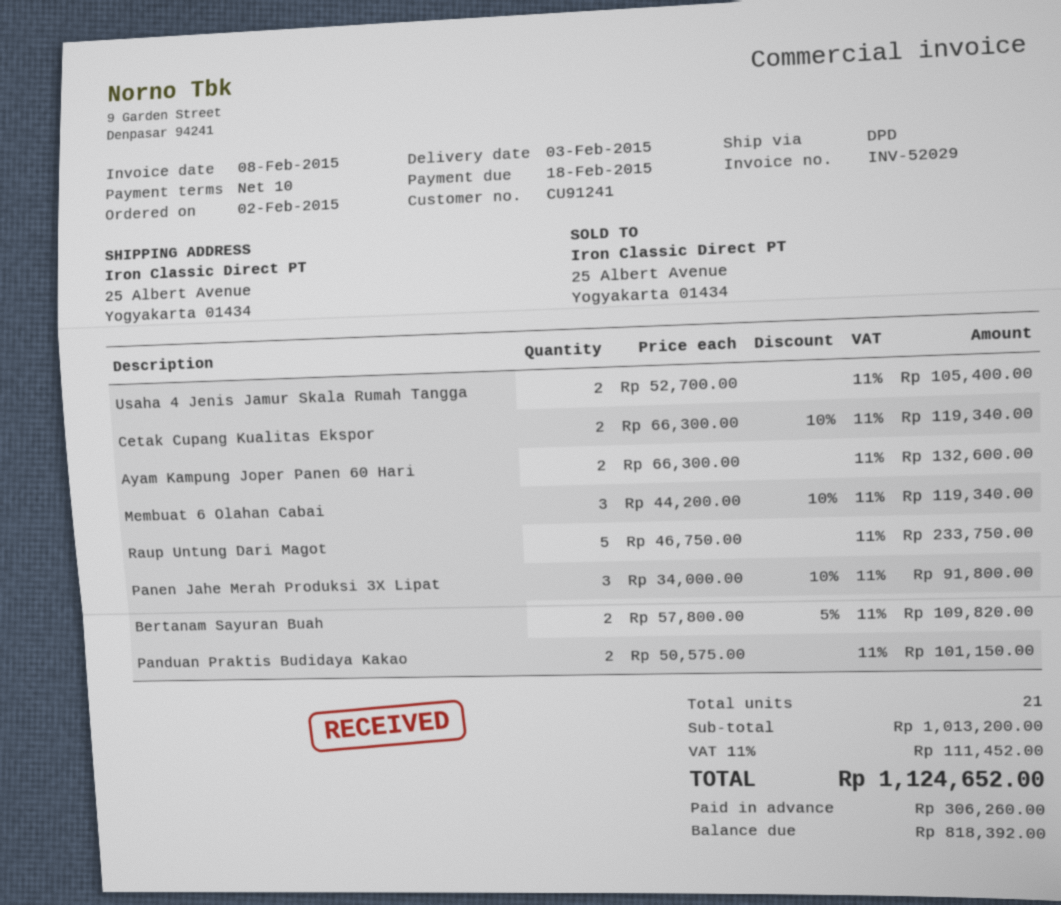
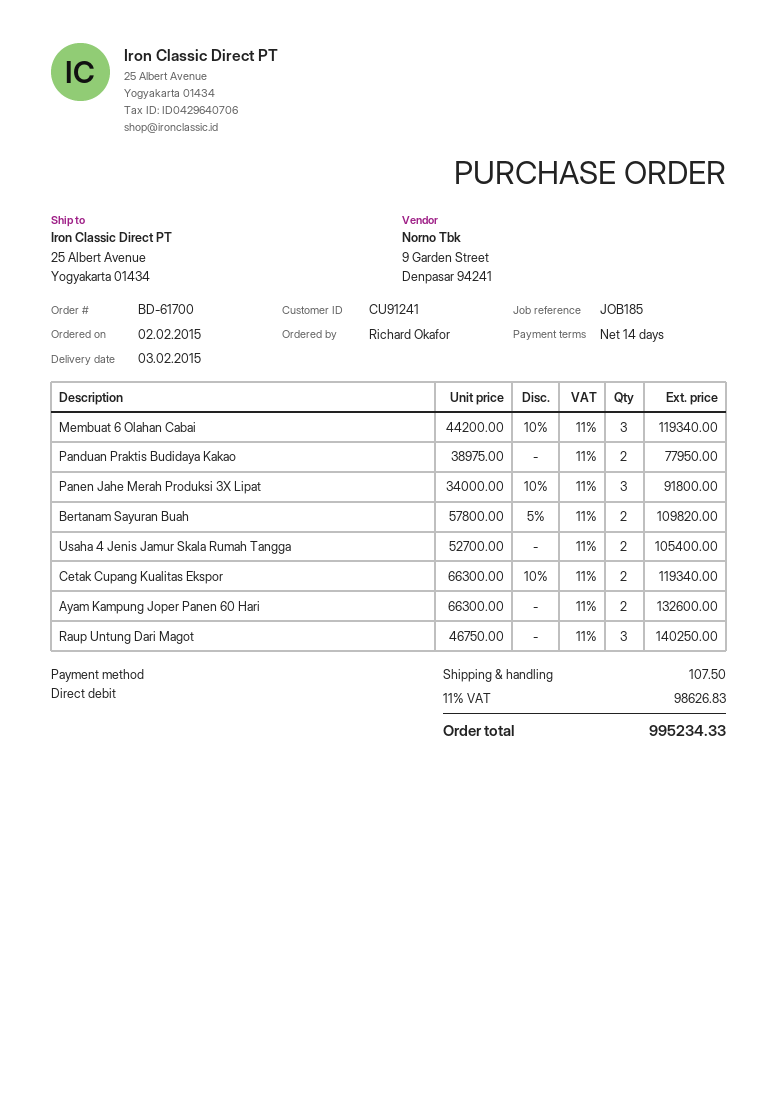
payment terms: 10 days -> 14 days
Raup Untung Dari Magot: 5 x 46750.00 = 233750.00 -> 3 x 46750.00 = 140250.00
Panduan Praktis Budidaya Kakao: 2 x 50575.00 = 101150.00 -> 2 x 38975.00 = 77950.00
shipping: none -> 107.50
tax: 11% = 111452.00 -> 11% = 98626.83
total: 1124652.00 -> 995234.33

